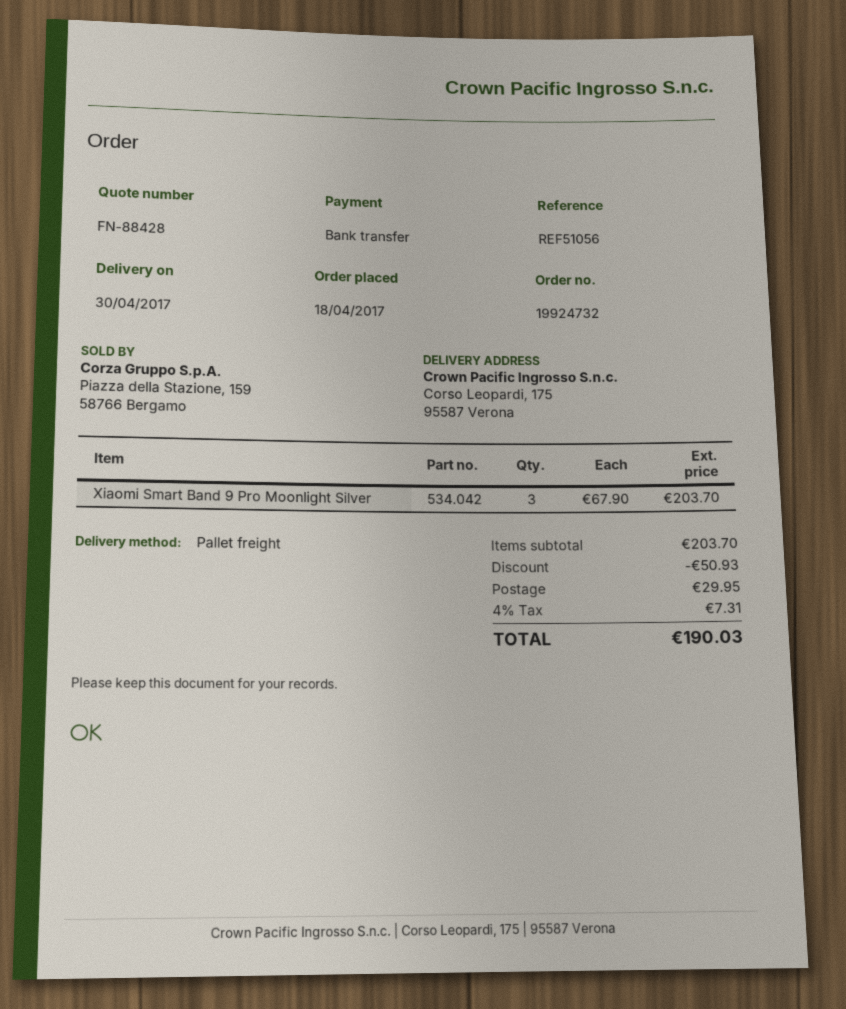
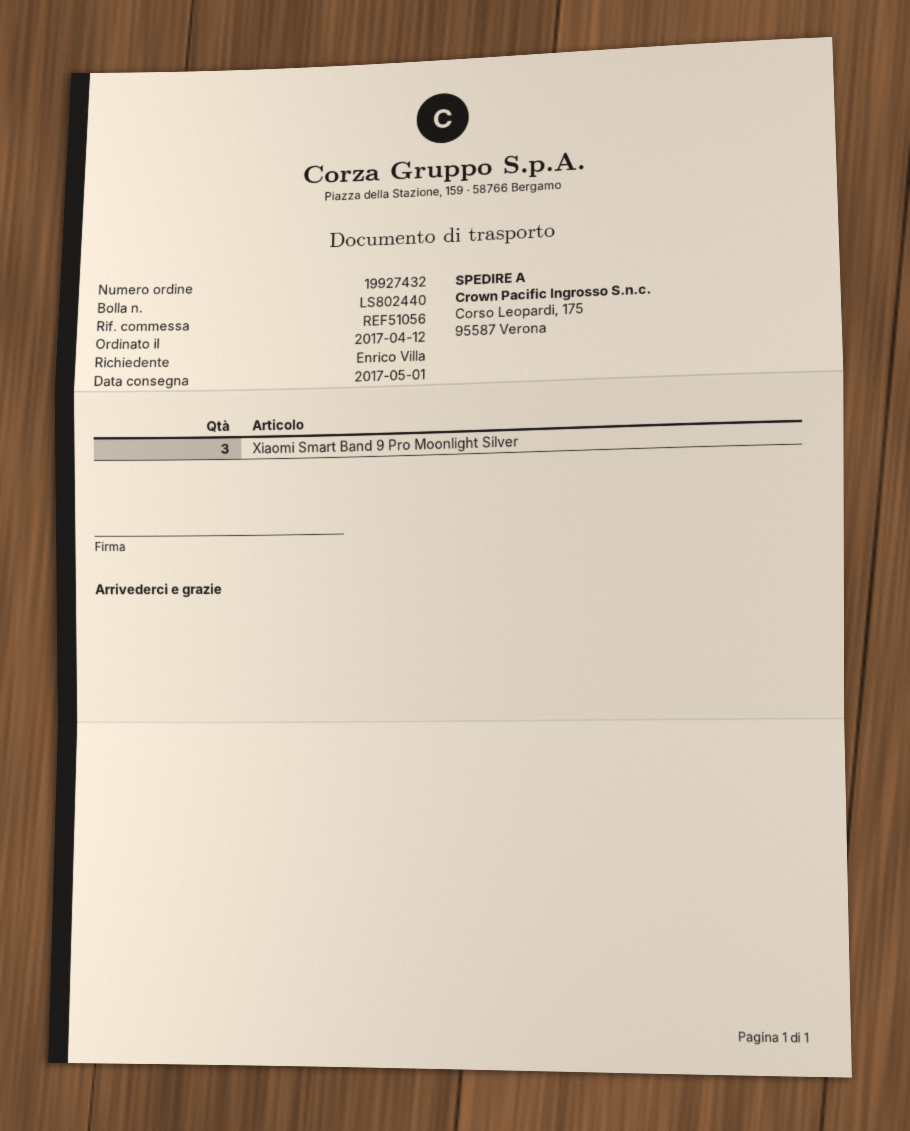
order number: 19924732 -> 19927432
order date: 2017-04-18 -> 2017-04-12
delivery date: 2017-04-30 -> 2017-05-01

